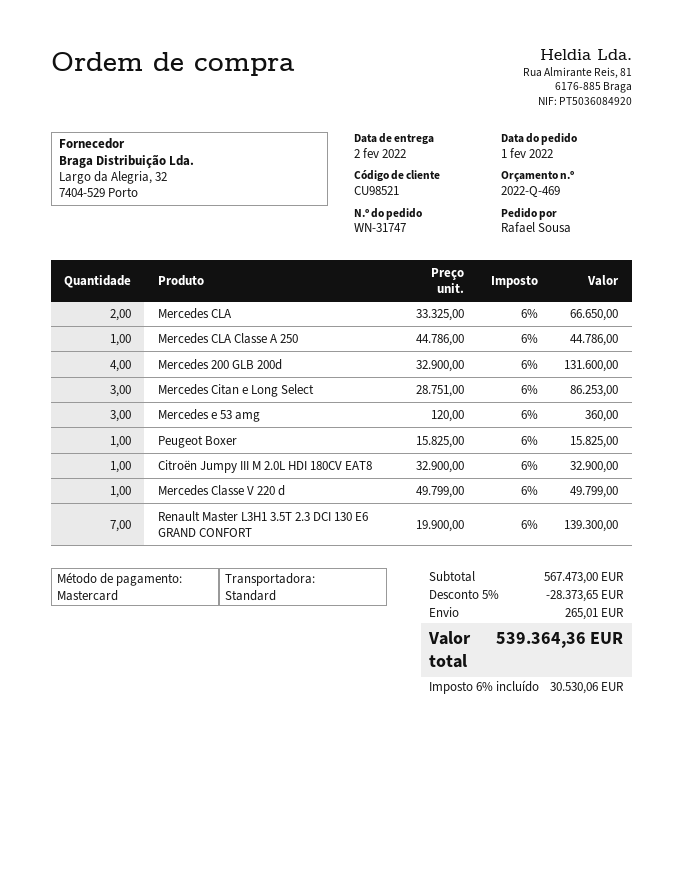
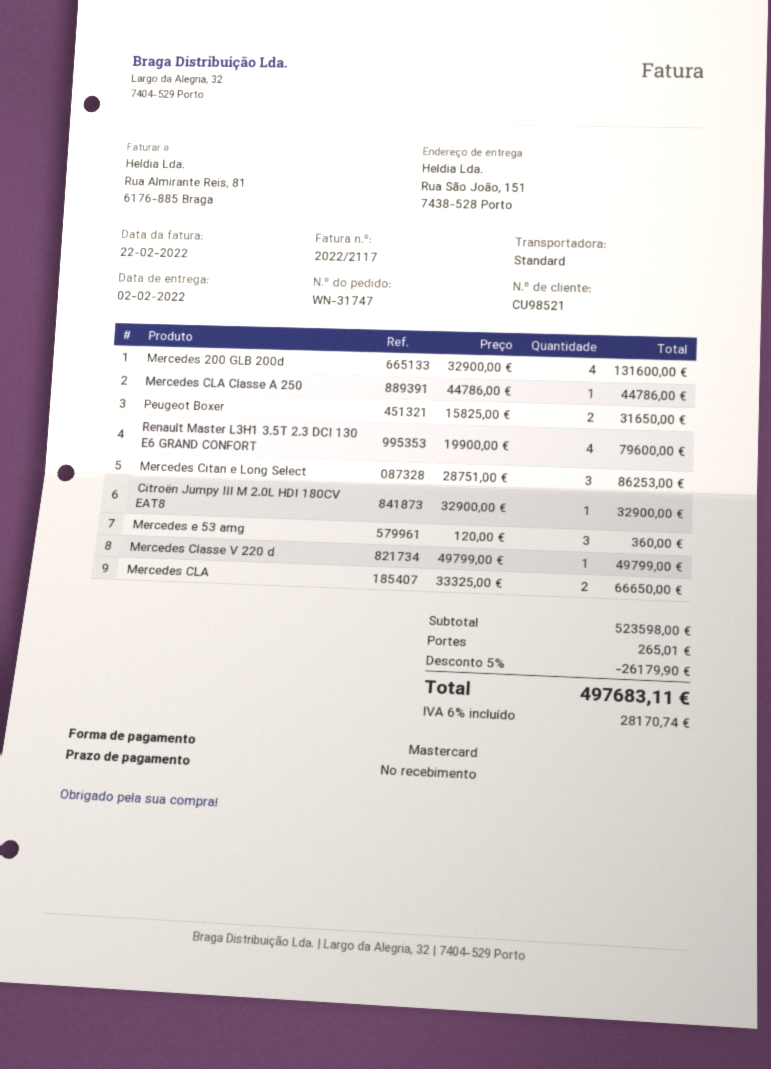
Peugeot Boxer: 1 x 15825.00 = 15825.00 -> 2 x 15825.00 = 31650.00
Renault Master L3H1 3.5T 2.3 DCI 130 E6 GRAND CONFORT: 7 x 19900.00 = 139300.00 -> 4 x 19900.00 = 79600.00
subtotal: 567473.00 -> 523598.00
discount: 5% = 28373.65 -> 5% = 26179.90
tax: 6% = 30530.06 -> 6% = 28170.74
total: 539364.36 -> 497683.11

